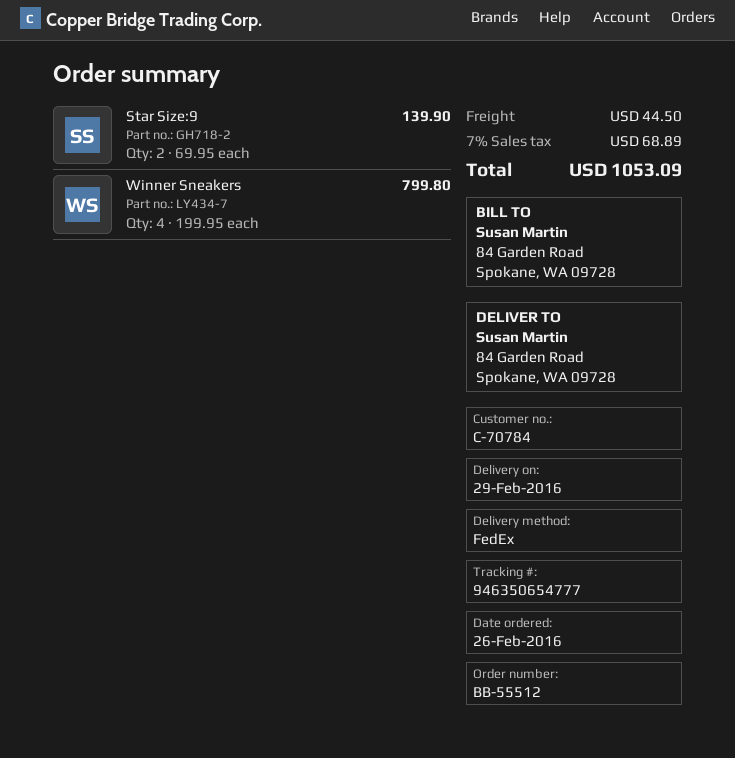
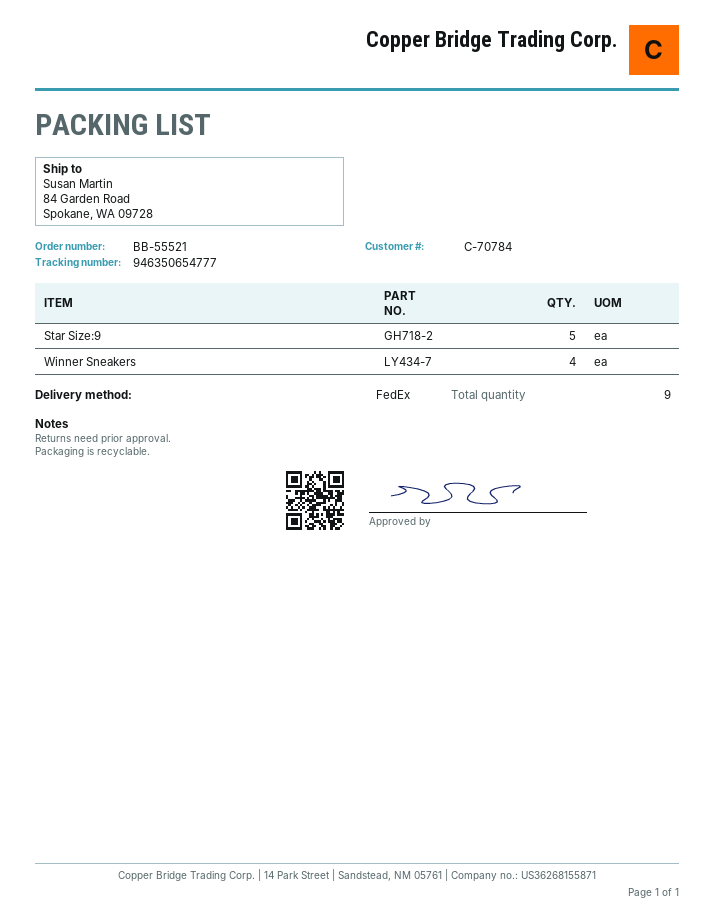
order number: BB-55512 -> BB-55521
Star Size:9: 2 -> 5

